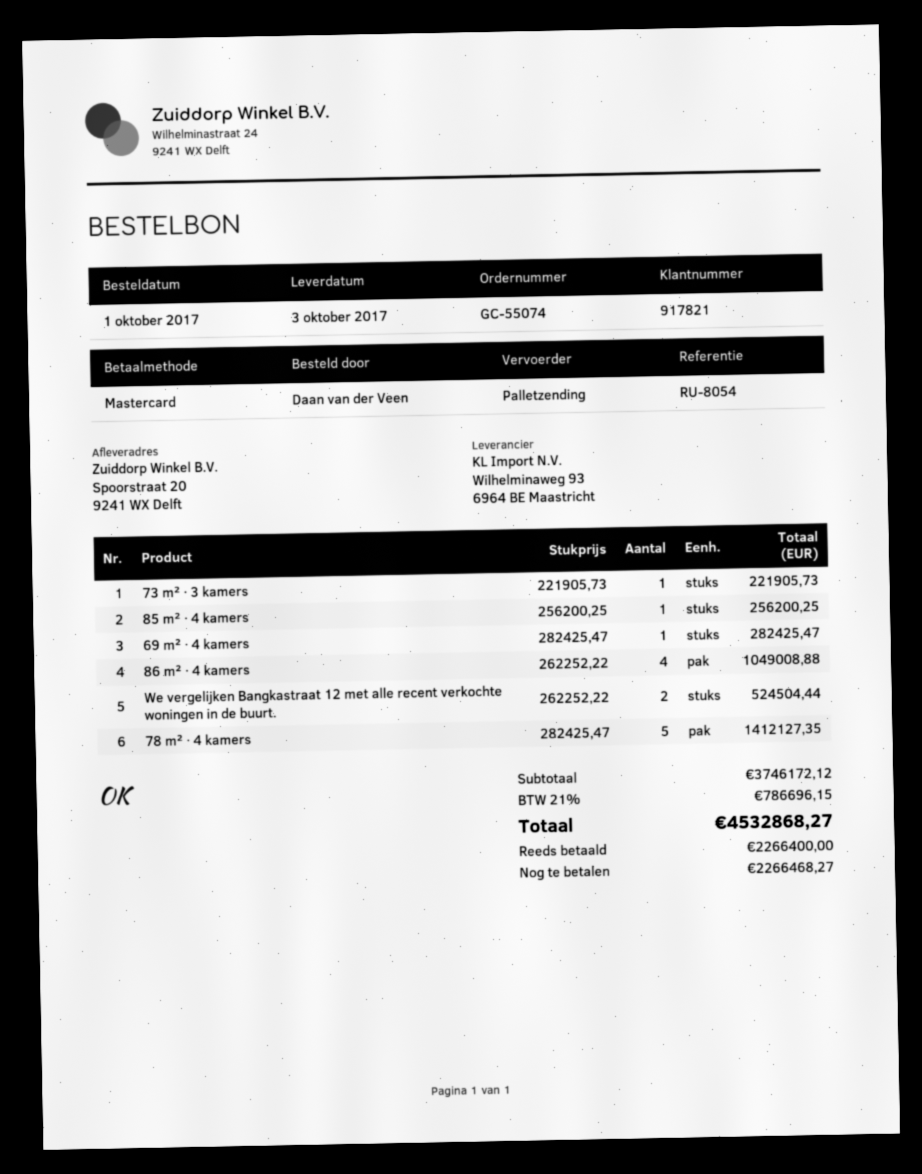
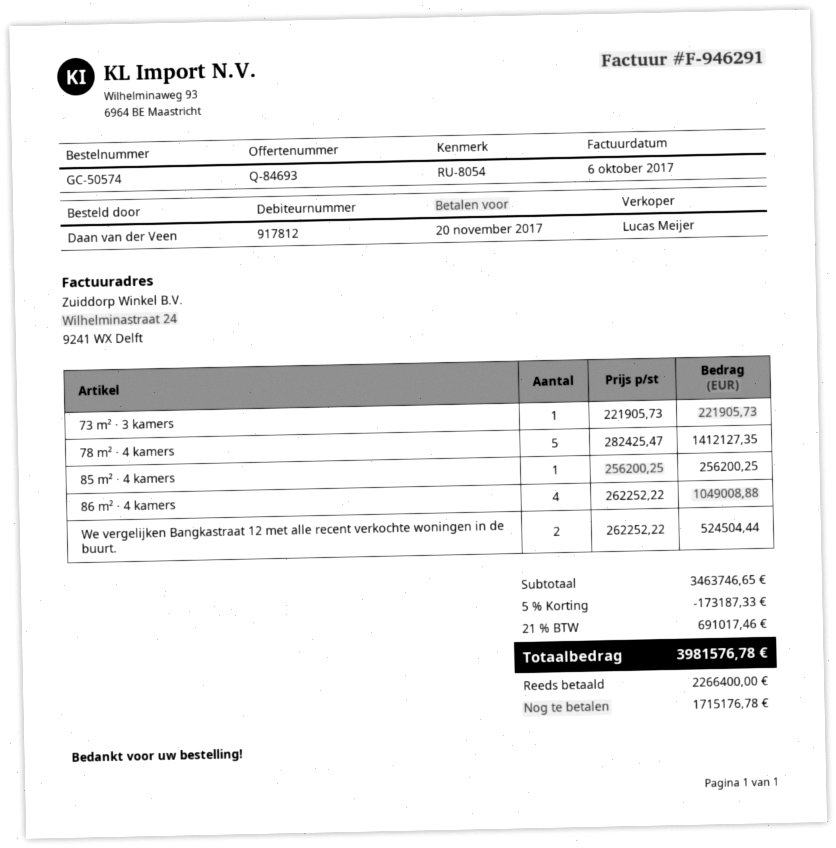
order number: GC-55074 -> GC-50574
customer number: 917821 -> 917812
69 m² · 4 kamers: 1 x 282425.47 = 282425.47 -> none
subtotal: 3746172.12 -> 3463746.65
discount: none -> 5% = 173187.33
tax: 21% = 786696.15 -> 21% = 691017.46
total: 4532868.27 -> 3981576.78
balance: 2266468.27 -> 1715176.78

